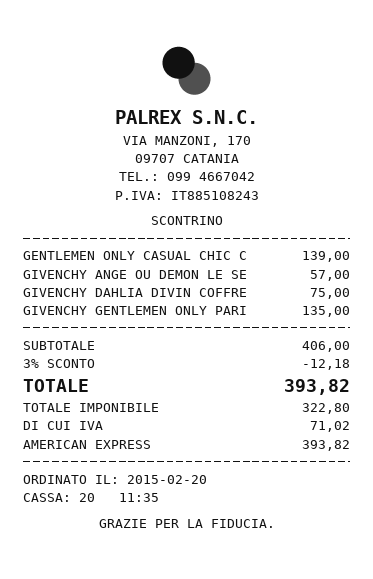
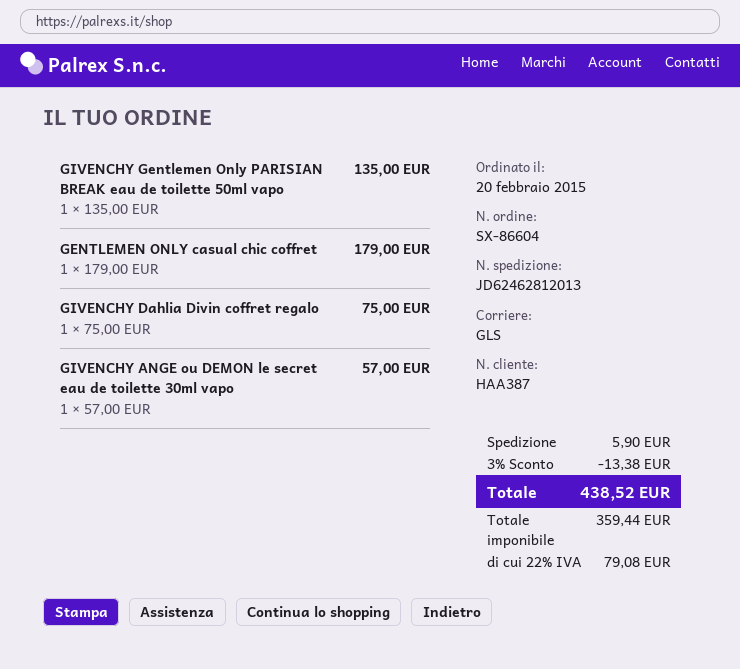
GENTLEMEN ONLY CASUAL CHIC C: 1 for 139.00 -> 1 for 179.00
discount: 3% = 12.18 -> 3% = 13.38
shipping: none -> 5.90
net: 322.80 -> 359.44
tax: 71.02 -> 79.08
total: 393.82 -> 438.52

